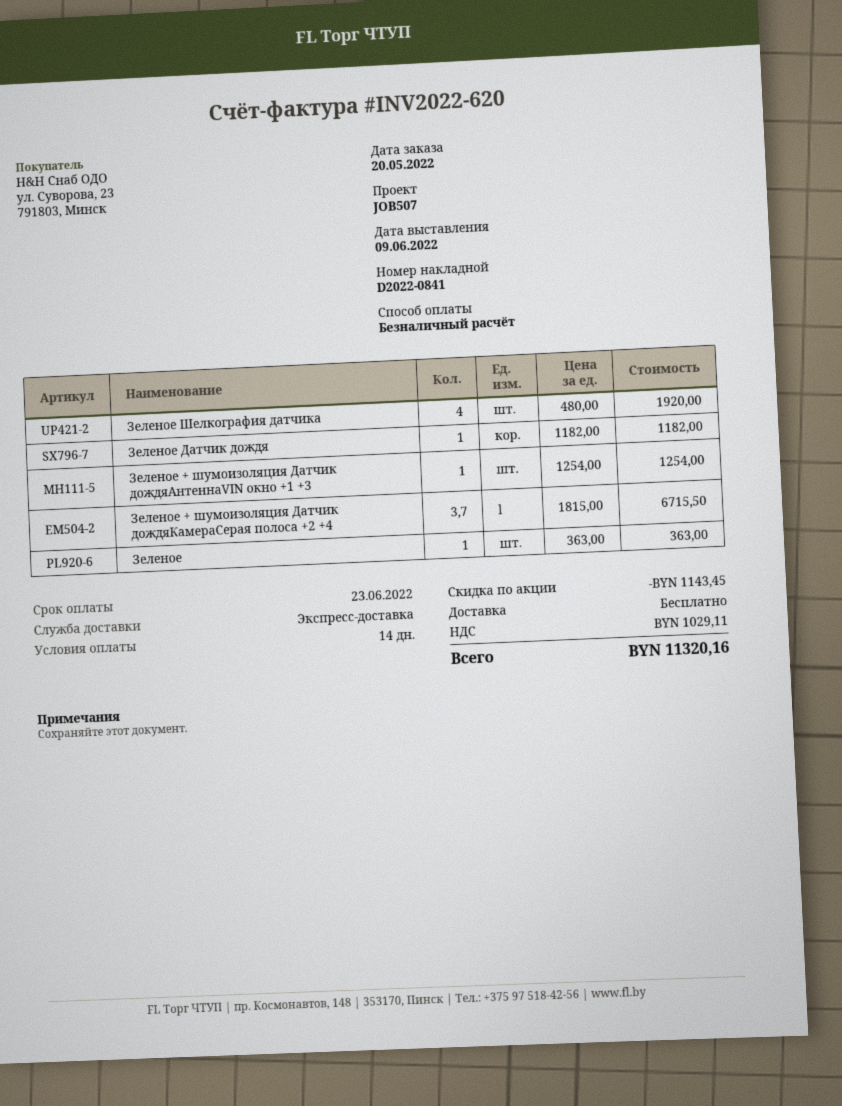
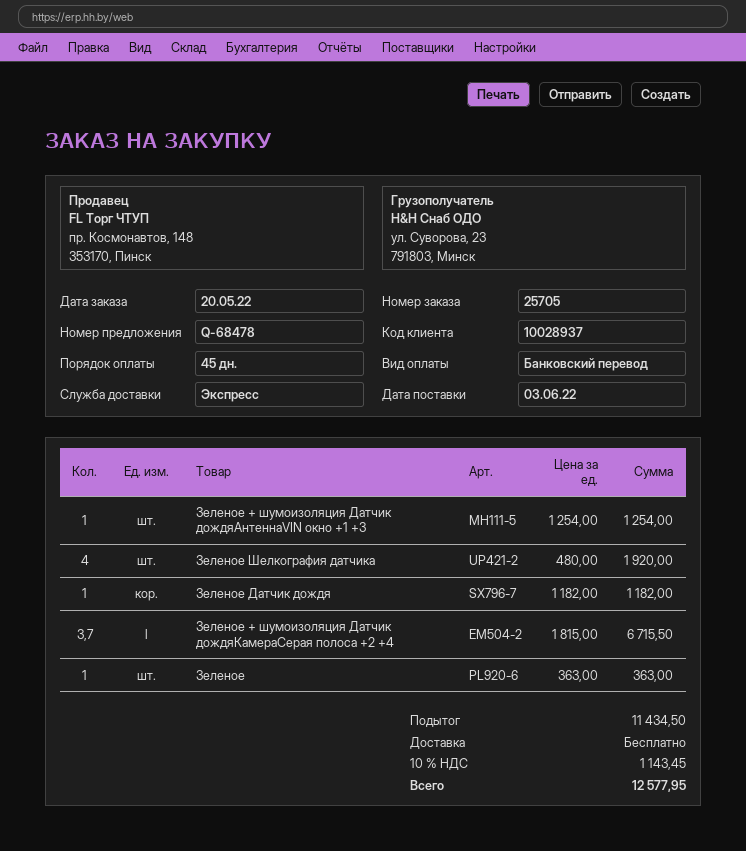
payment terms: 14 days -> 45 days
discount: 1143.45 -> none
tax: 1029.11 -> 1143.45
total: 11320.16 -> 12577.95

